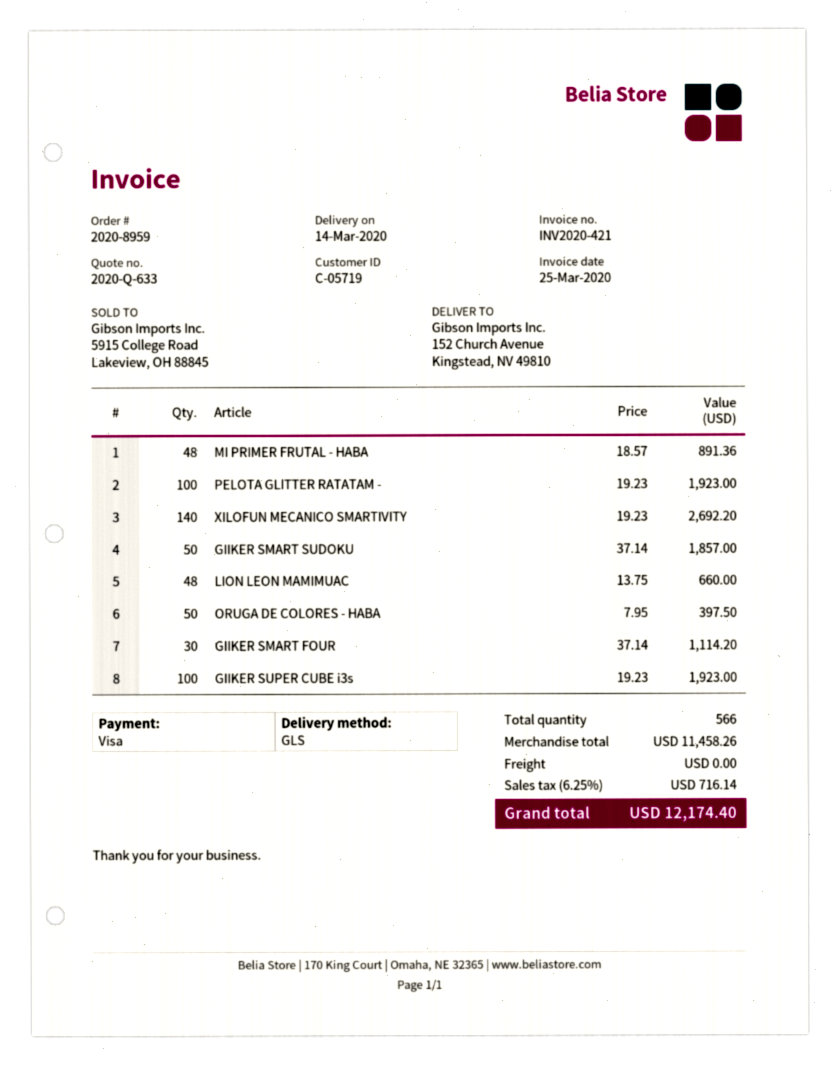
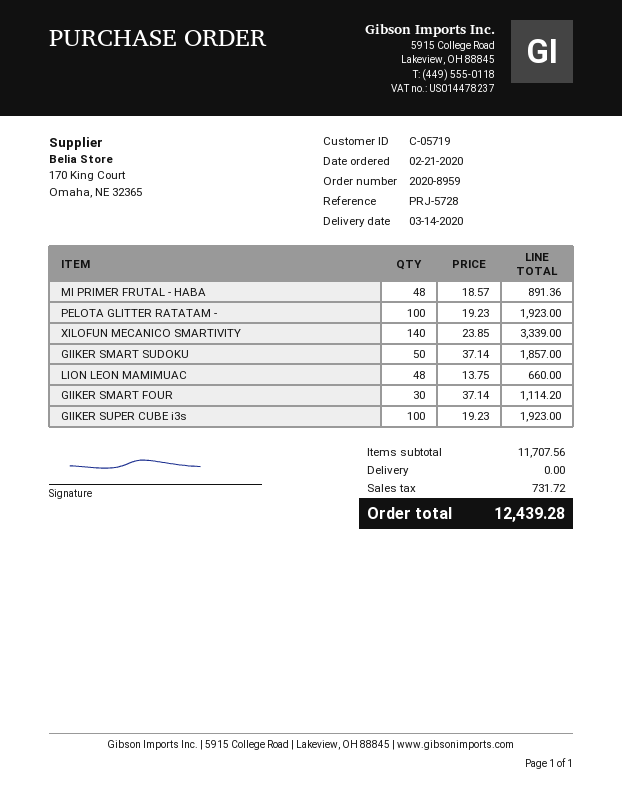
XILOFUN MECANICO SMARTIVITY: 140 x 19.23 = 2692.20 -> 140 x 23.85 = 3339.00
ORUGA DE COLORES - HABA: 50 x 7.95 = 397.50 -> none
subtotal: 11458.26 -> 11707.56
tax: 716.14 -> 731.72
total: 12174.40 -> 12439.28

